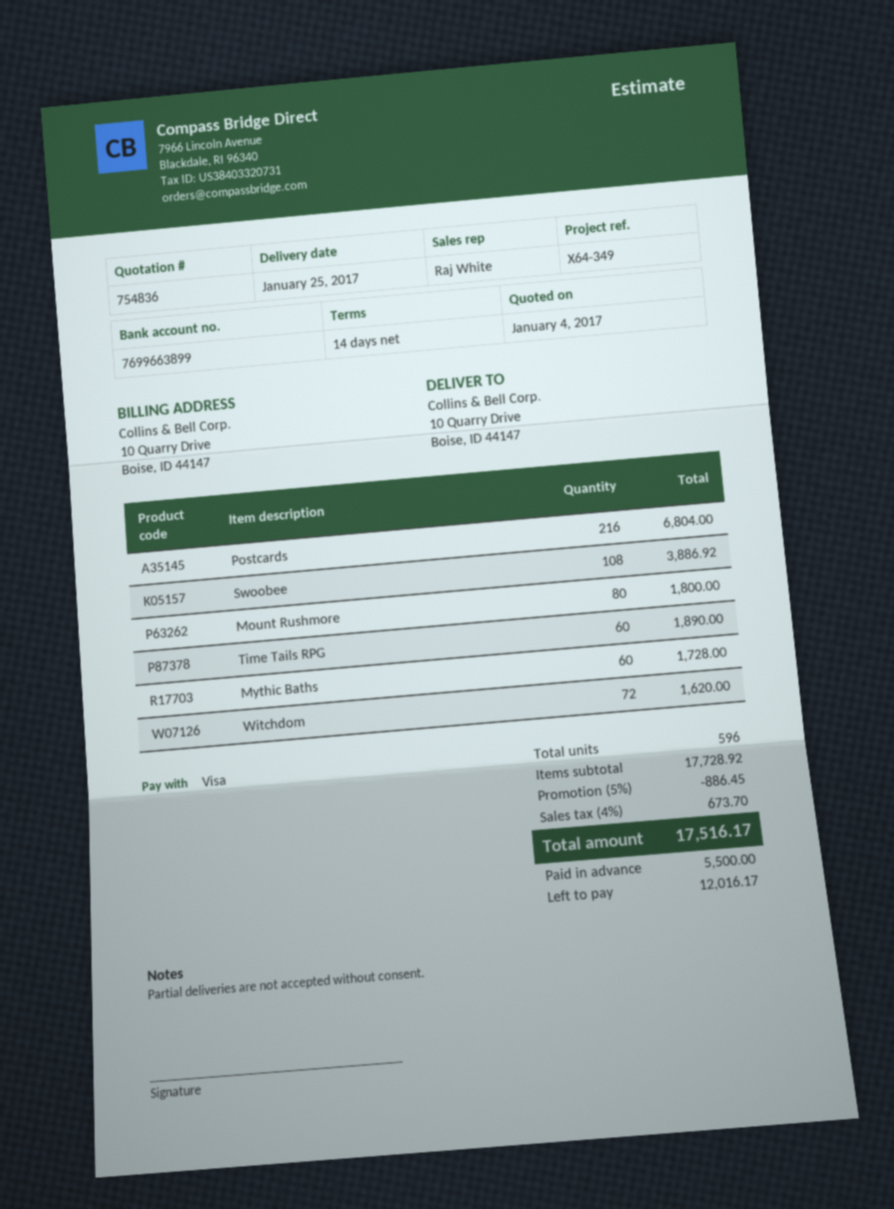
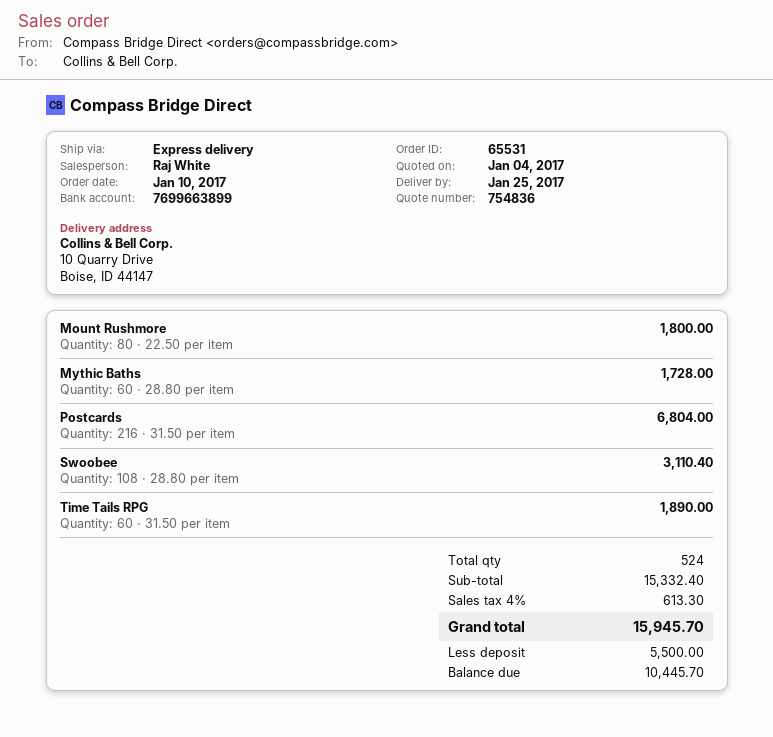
Swoobee: 108 for 3886.92 -> 108 for 3110.40
Witchdom: 72 for 1620.00 -> none
total quantity: 596 -> 524
subtotal: 17728.92 -> 15332.40
discount: 5% = 886.45 -> none
tax: 4% = 673.70 -> 4% = 613.30
total: 17516.17 -> 15945.70
balance: 12016.17 -> 10445.70

